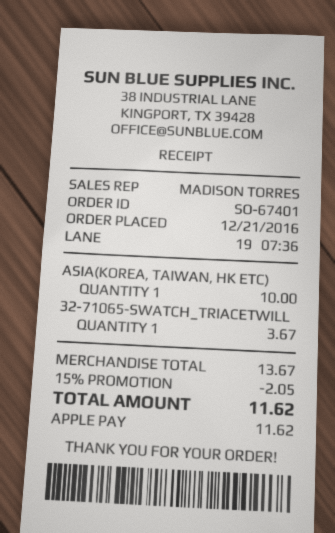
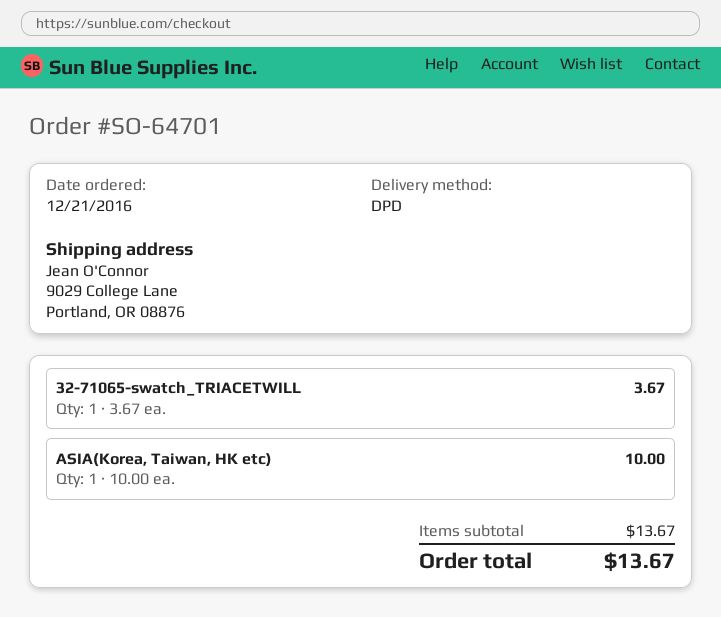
order number: SO-67401 -> SO-64701
discount: 15% = 2.05 -> none
total: 11.62 -> 13.67

